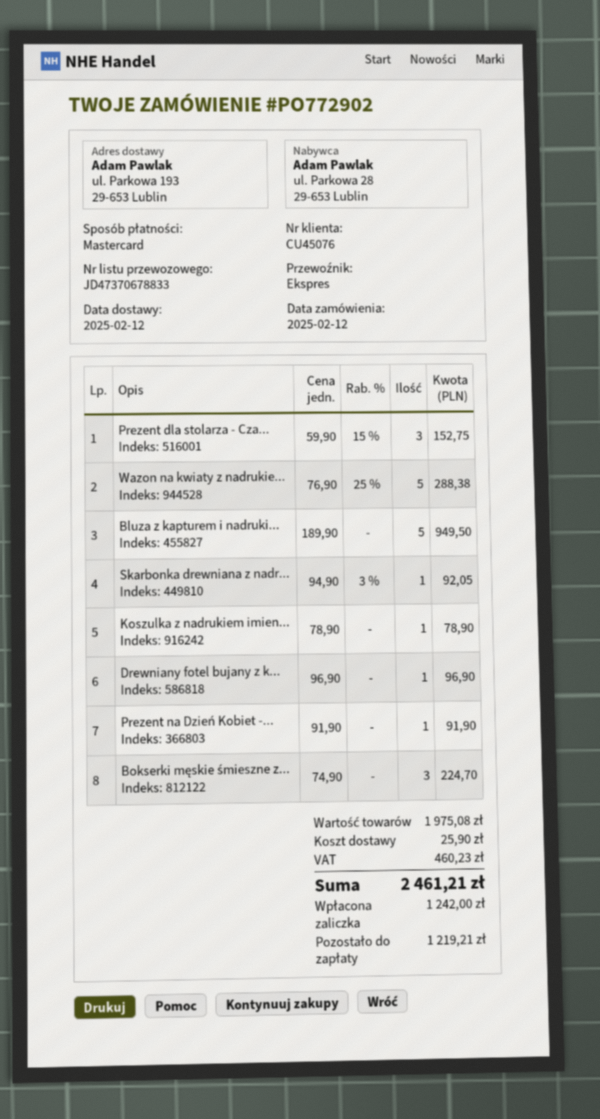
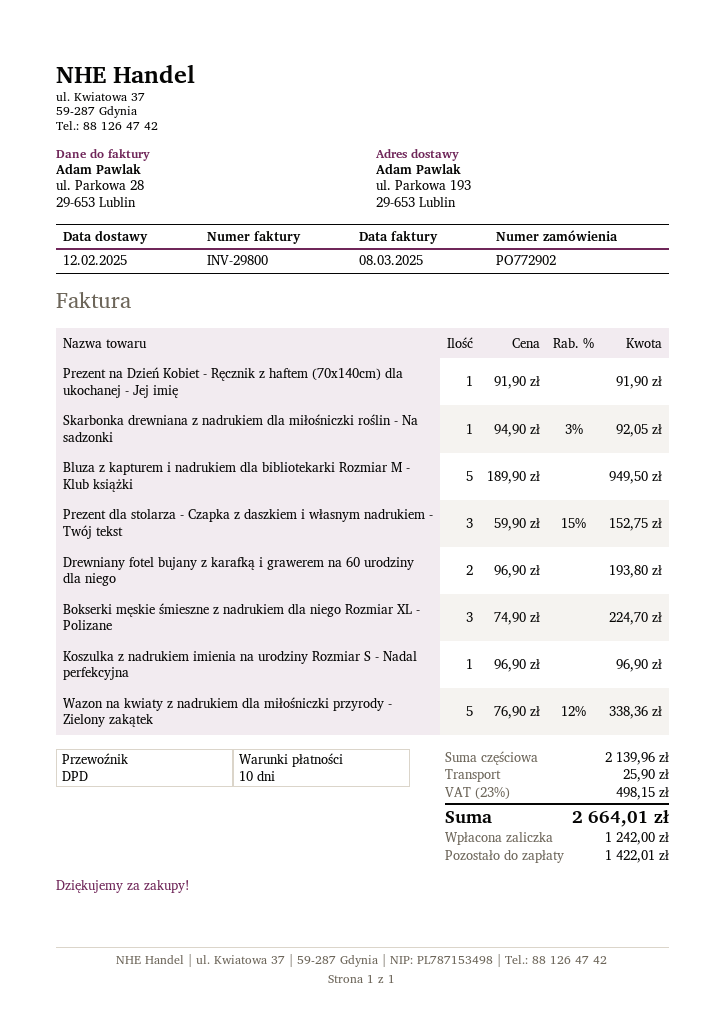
shipping method: express -> DPD
Wazon na kwiaty z nadrukie...: 5 x 76.90 - 25% = 288.38 -> 5 x 76.90 - 12% = 338.36
Koszulka z nadrukiem imien...: 1 x 78.90 = 78.90 -> 1 x 96.90 = 96.90
Drewniany fotel bujany z k...: 1 x 96.90 = 96.90 -> 2 x 96.90 = 193.80
subtotal: 1975.08 -> 2139.96
tax: 460.23 -> 498.15
total: 2461.21 -> 2664.01
balance: 1219.21 -> 1422.01

